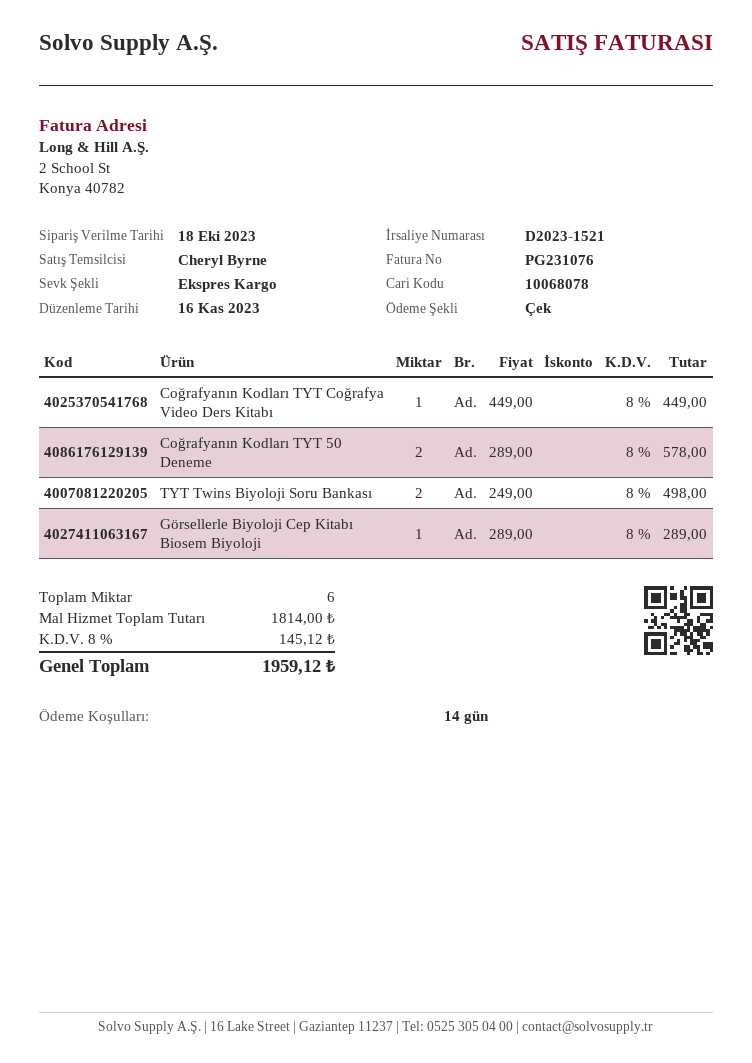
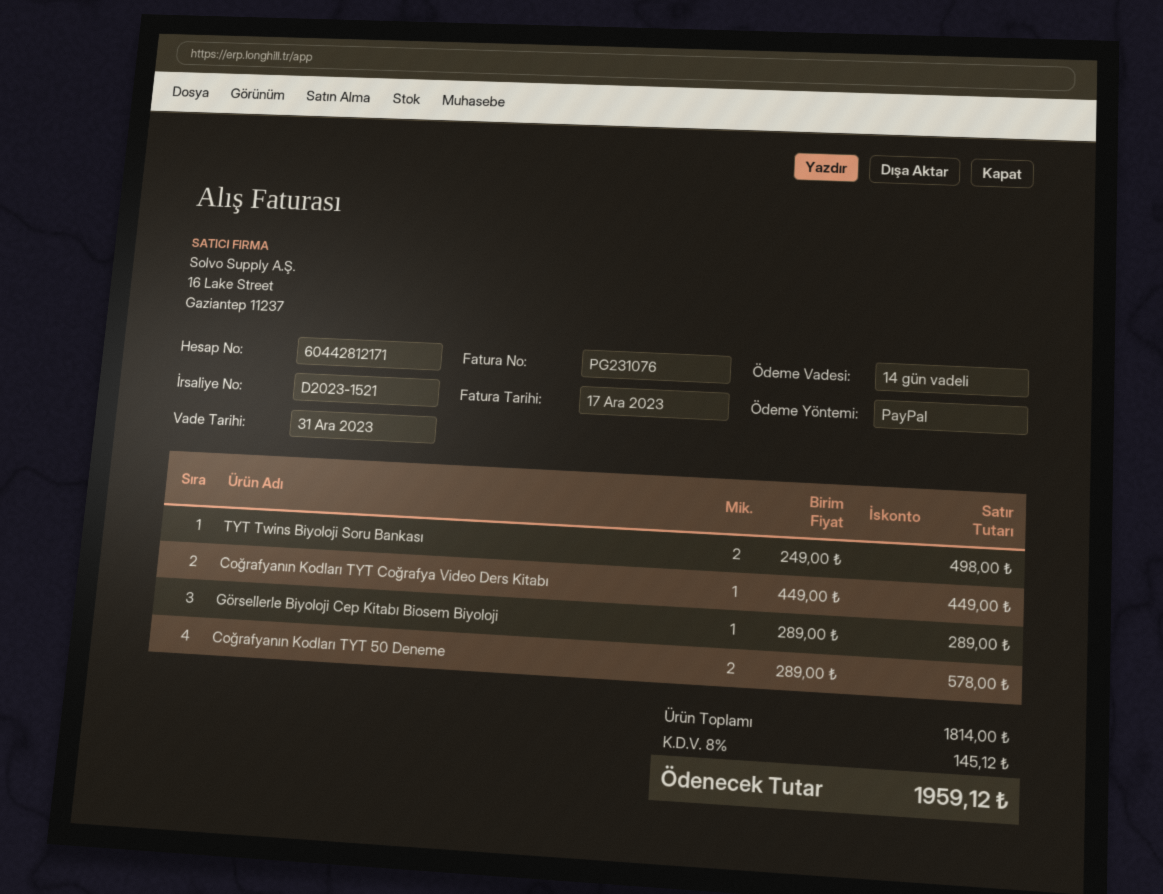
invoice date: 2023-11-16 -> 2023-12-17
payment method: cheque -> PayPal

